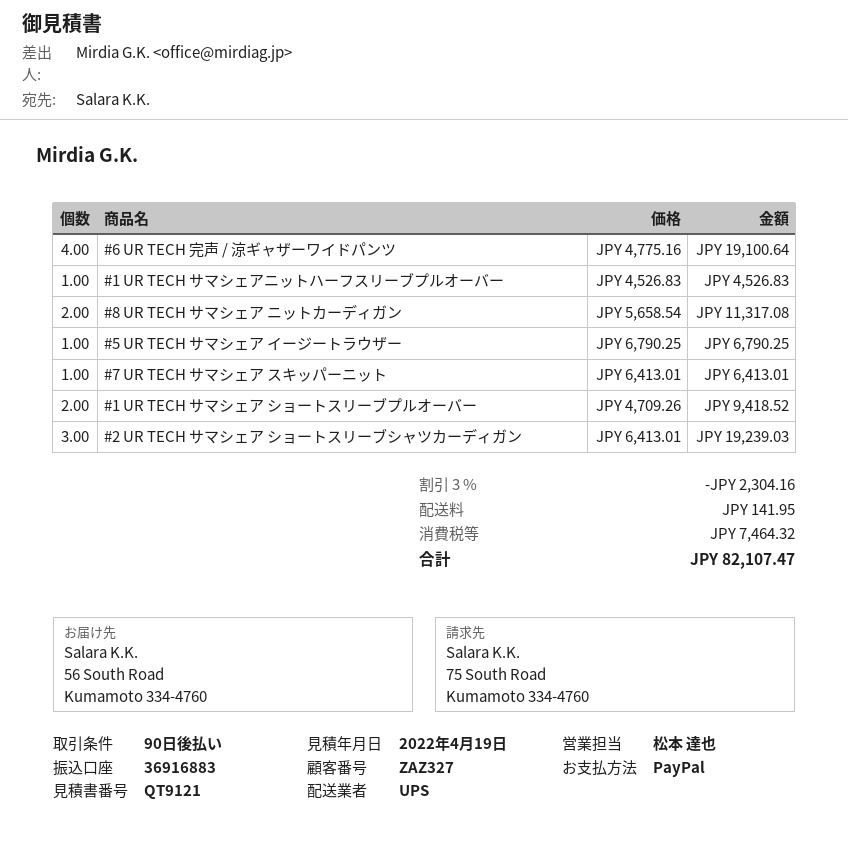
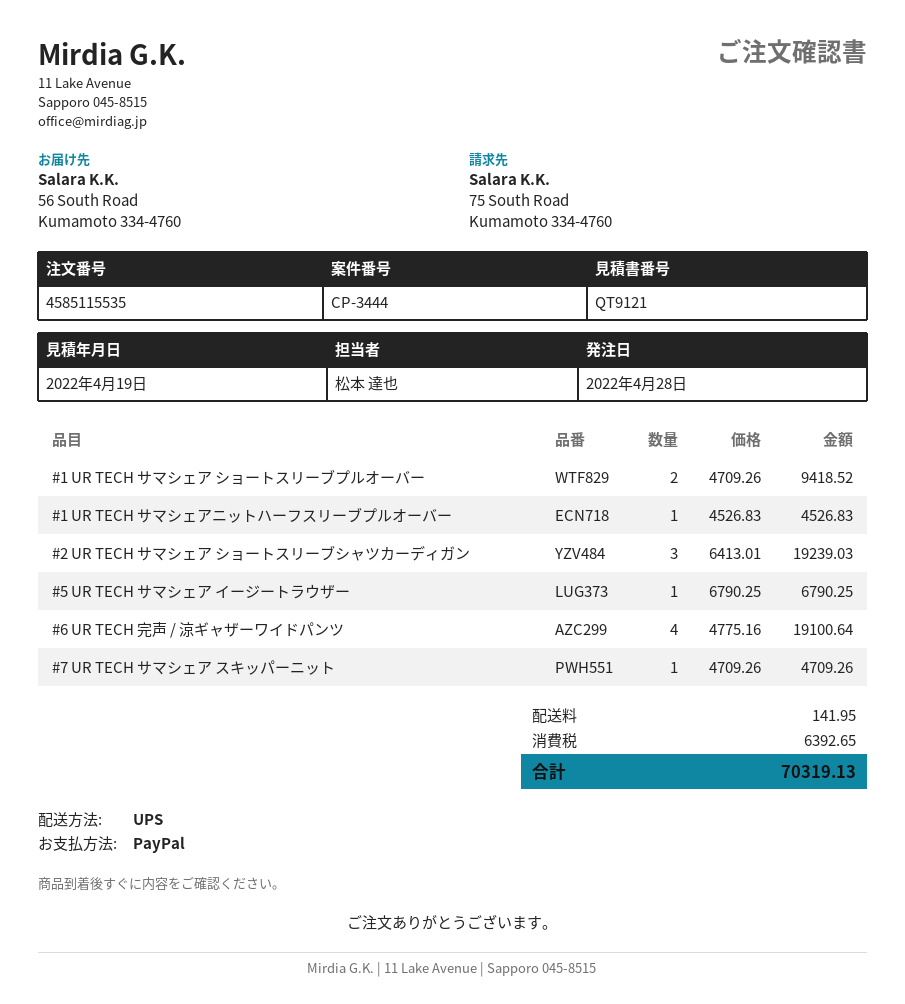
#8 UR TECH サマシェア ニットカーディガン: 2 x 5658.54 = 11317.08 -> none
#7 UR TECH サマシェア スキッパーニット: 1 x 6413.01 = 6413.01 -> 1 x 4709.26 = 4709.26
discount: 3% = 2304.16 -> none
tax: 7464.32 -> 6392.65
total: 82107.47 -> 70319.13

